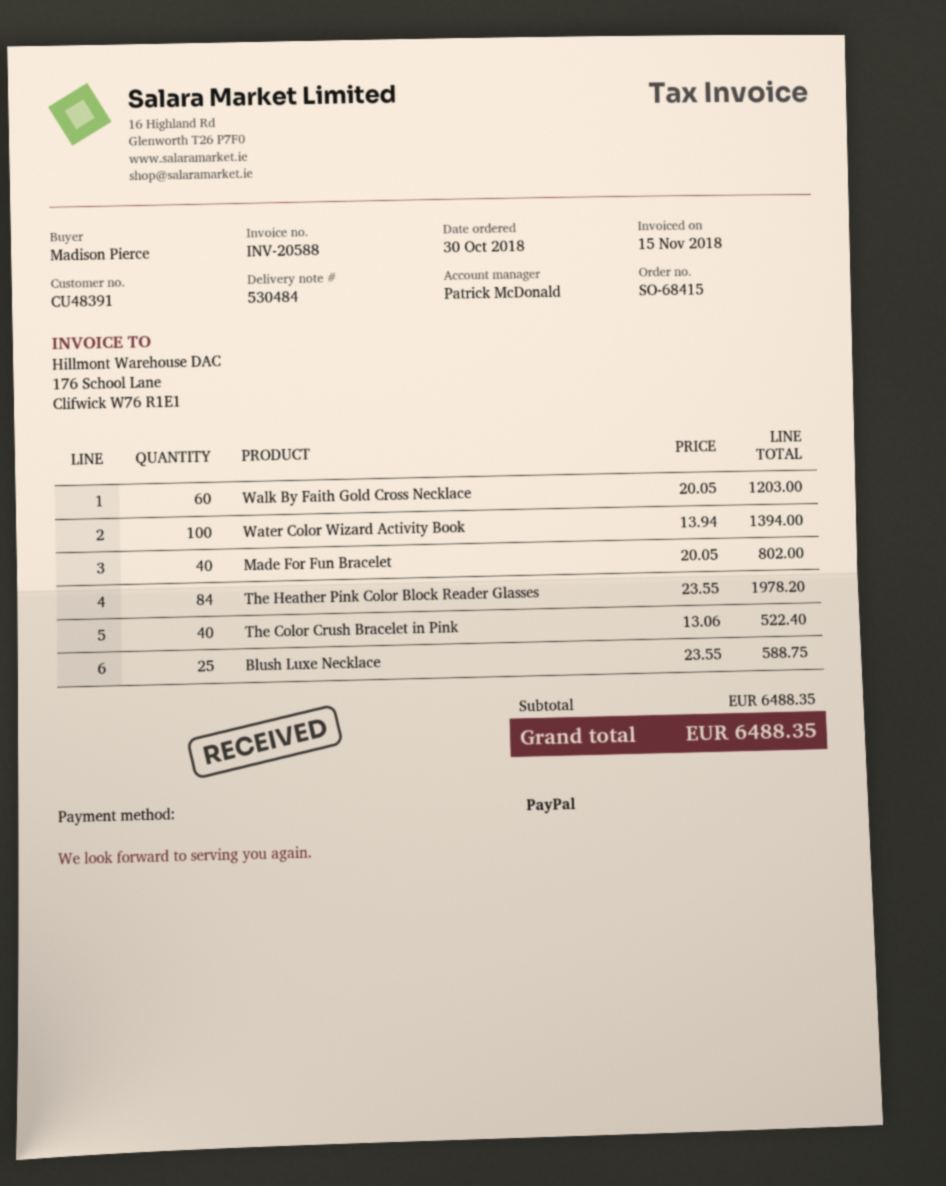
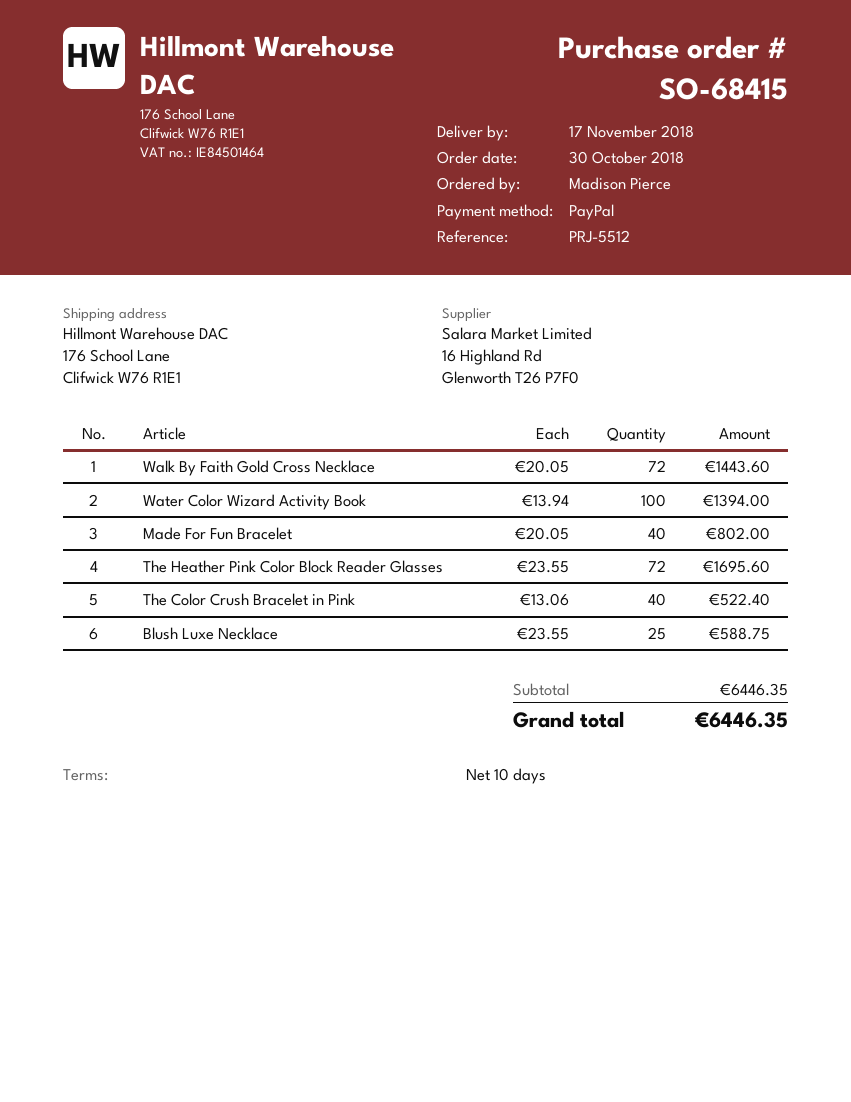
Walk By Faith Gold Cross Necklace: 60 x 20.05 = 1203.00 -> 72 x 20.05 = 1443.60
The Heather Pink Color Block Reader Glasses: 84 x 23.55 = 1978.20 -> 72 x 23.55 = 1695.60
subtotal: 6488.35 -> 6446.35
total: 6488.35 -> 6446.35

